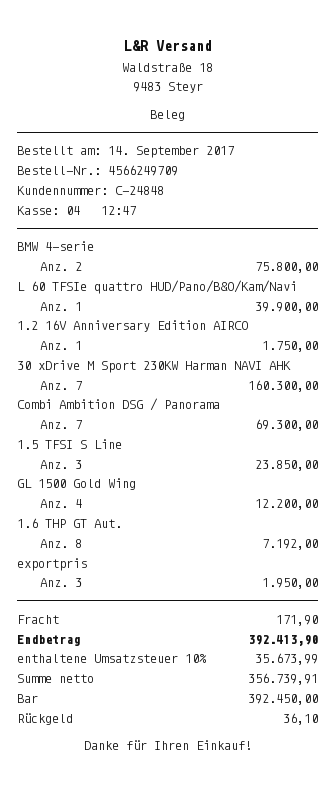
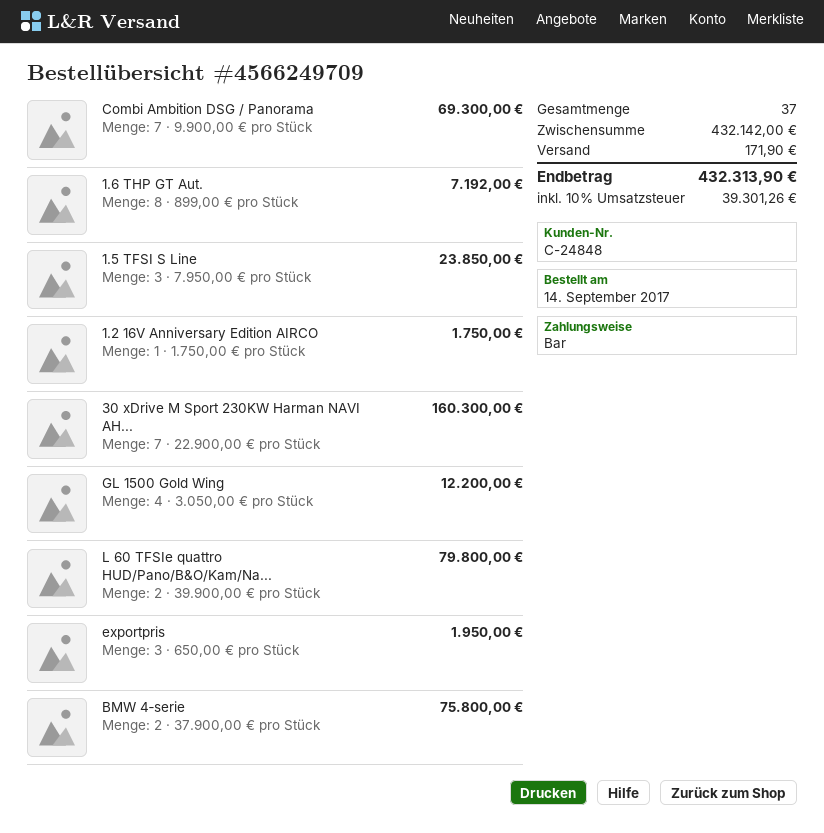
L 60 TFSIe quattro HUD/Pano/B&O/Kam/Navi: 1 for 39900.00 -> 2 for 79800.00
tax: 10% = 35673.99 -> 10% = 39301.26
total: 392413.90 -> 432313.90

